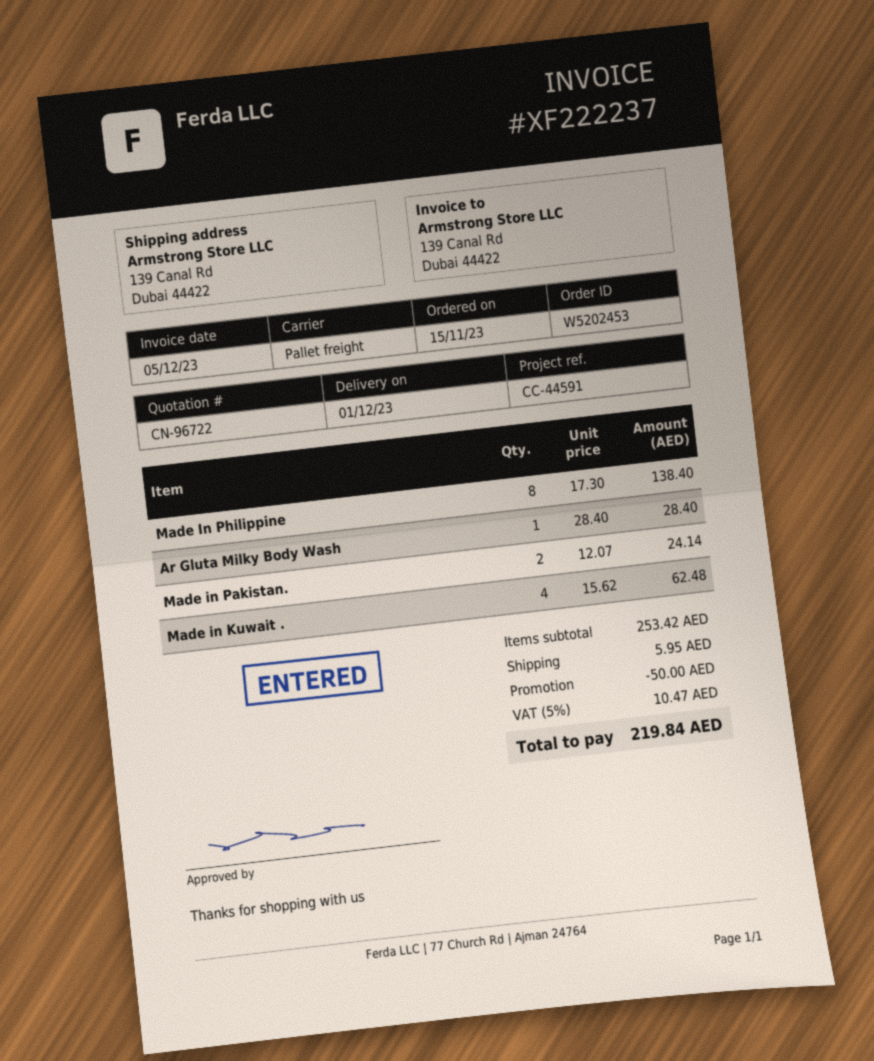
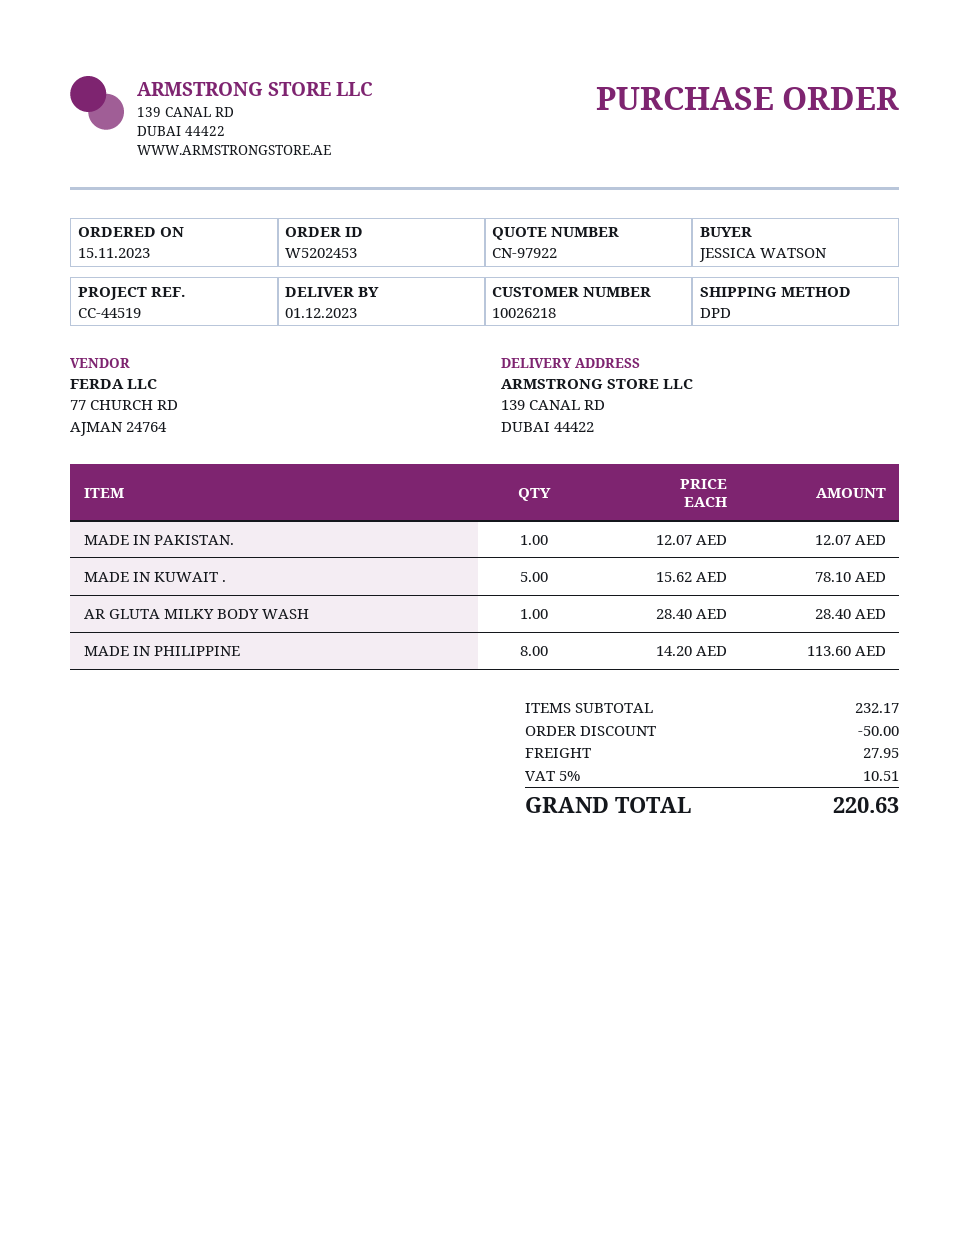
quote number: CN-96722 -> CN-97922
reference: CC-44591 -> CC-44519
shipping method: pallet freight -> DPD
Made In Philippine: 8 x 17.30 = 138.40 -> 8 x 14.20 = 113.60
Made in Pakistan.: 2 x 12.07 = 24.14 -> 1 x 12.07 = 12.07
Made in Kuwait .: 4 x 15.62 = 62.48 -> 5 x 15.62 = 78.10
subtotal: 253.42 -> 232.17
shipping: 5.95 -> 27.95
tax: 5% = 10.47 -> 5% = 10.51
total: 219.84 -> 220.63

